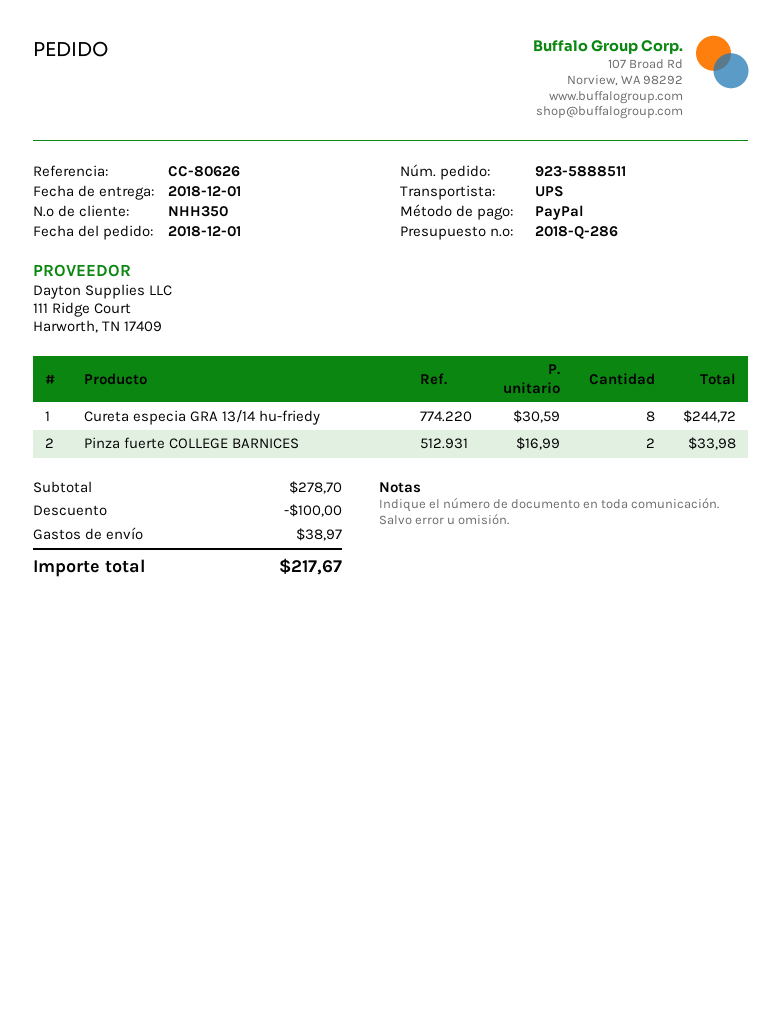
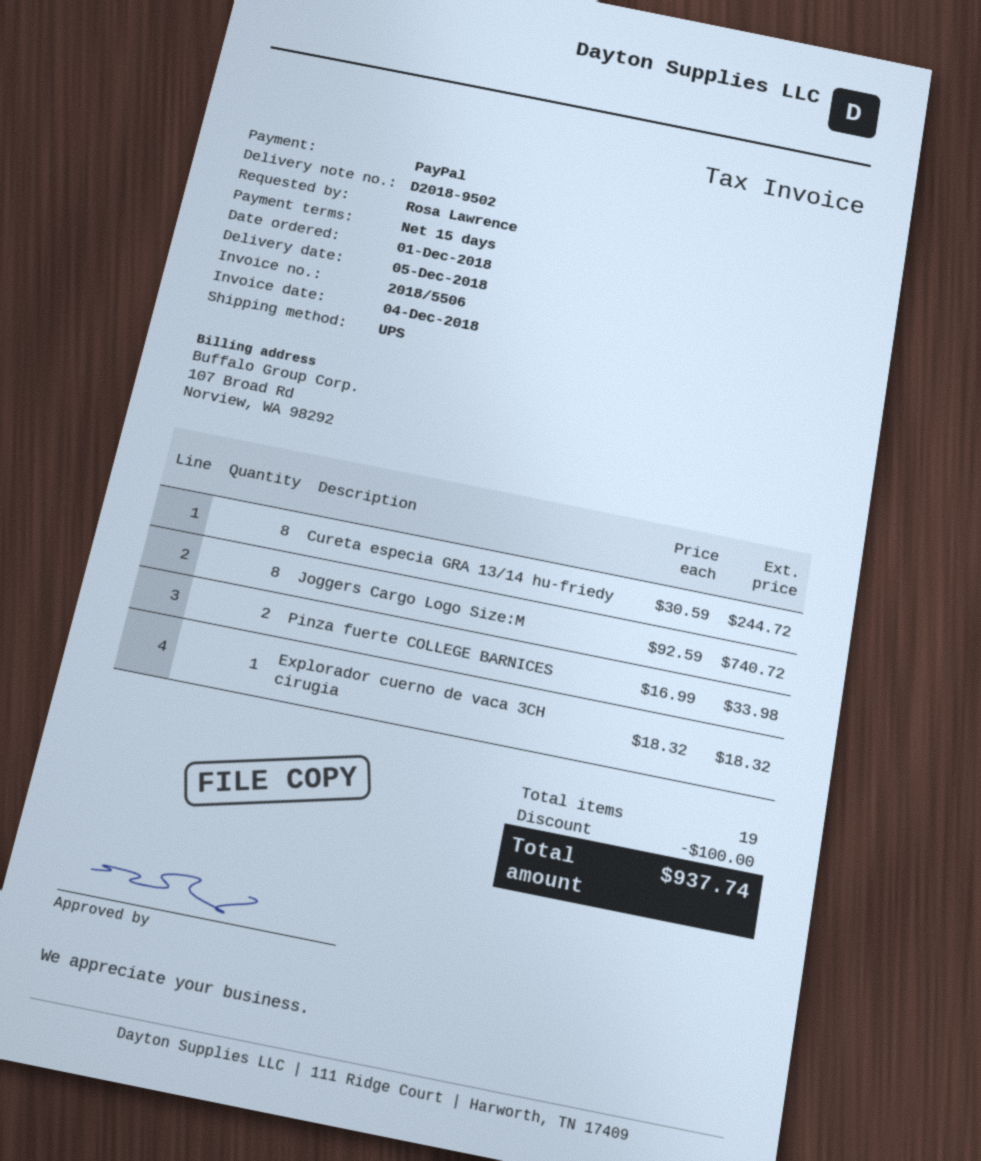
delivery date: 2018-12-01 -> 2018-12-05
Joggers Cargo Logo Size:M: none -> 8 x 92.59 = 740.72
Explorador cuerno de vaca 3CH cirugia: none -> 1 x 18.32 = 18.32
shipping: 38.97 -> none
total: 217.67 -> 937.74

